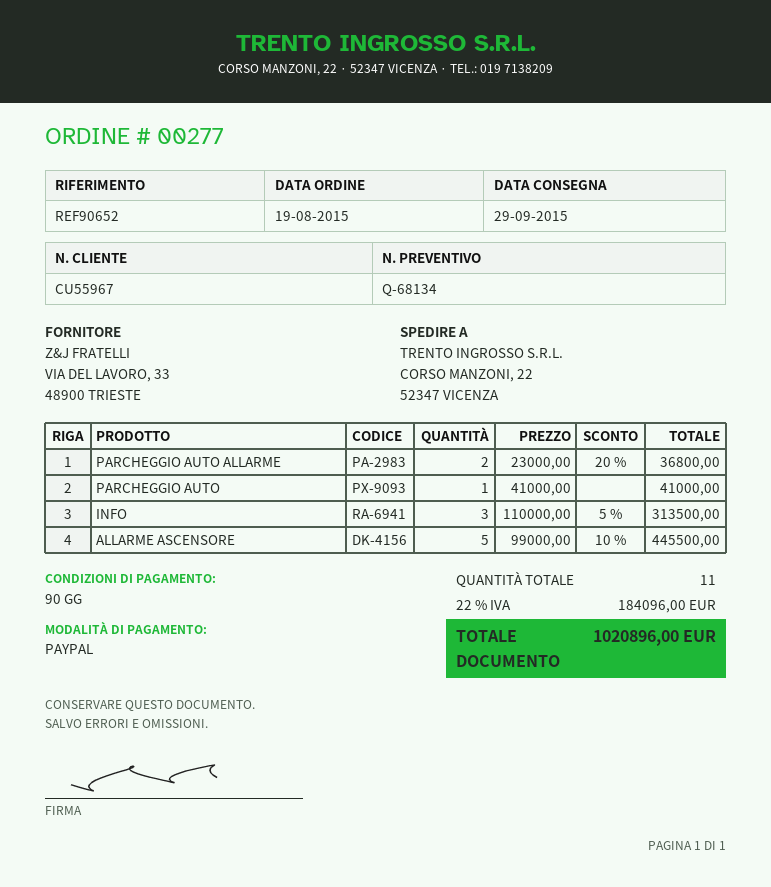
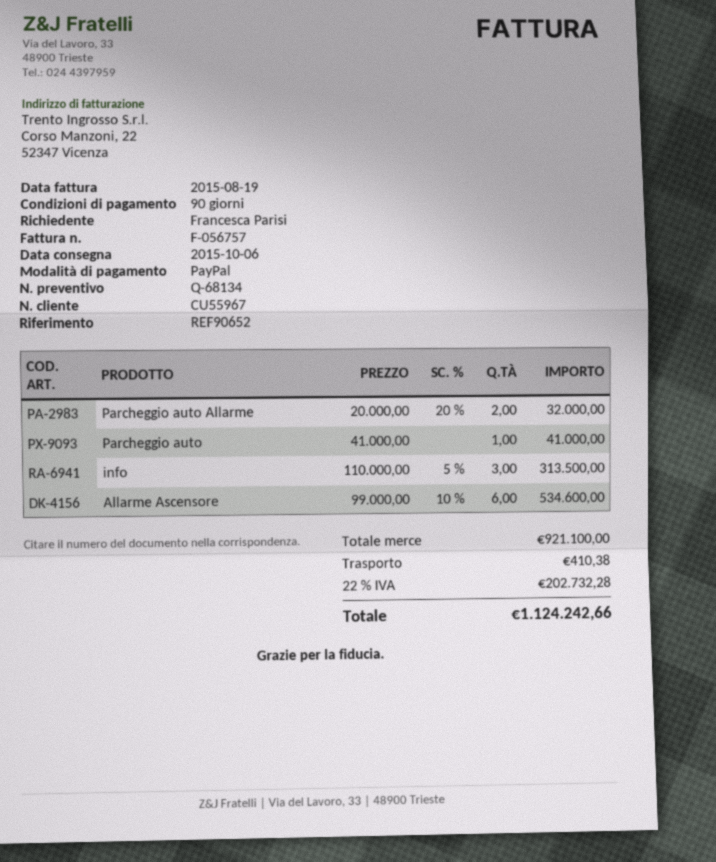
delivery date: 2015-09-29 -> 2015-10-06
PARCHEGGIO AUTO ALLARME: 2 x 23000.00 - 20% = 36800.00 -> 2 x 20000.00 - 20% = 32000.00
ALLARME ASCENSORE: 5 x 99000.00 - 10% = 445500.00 -> 6 x 99000.00 - 10% = 534600.00
shipping: none -> 410.38
tax: 22% = 184096.00 -> 22% = 202732.28
total: 1020896.00 -> 1124242.66

